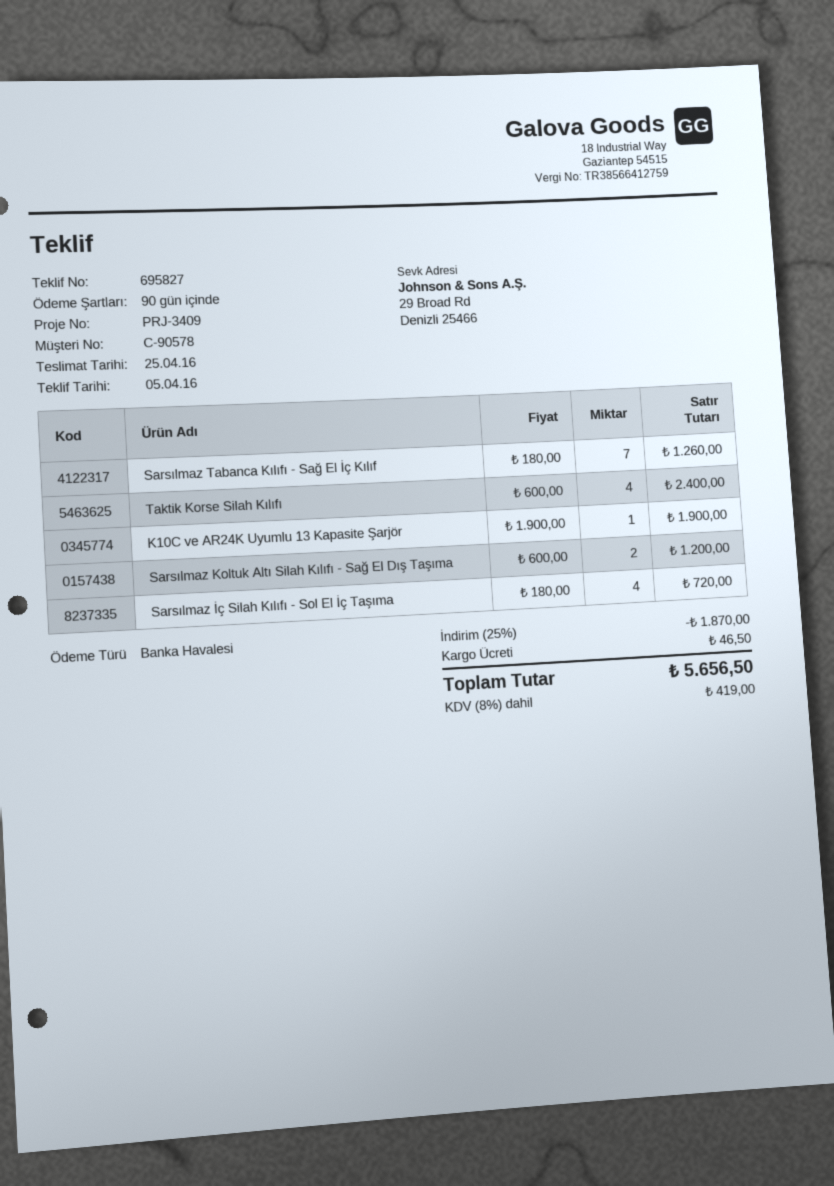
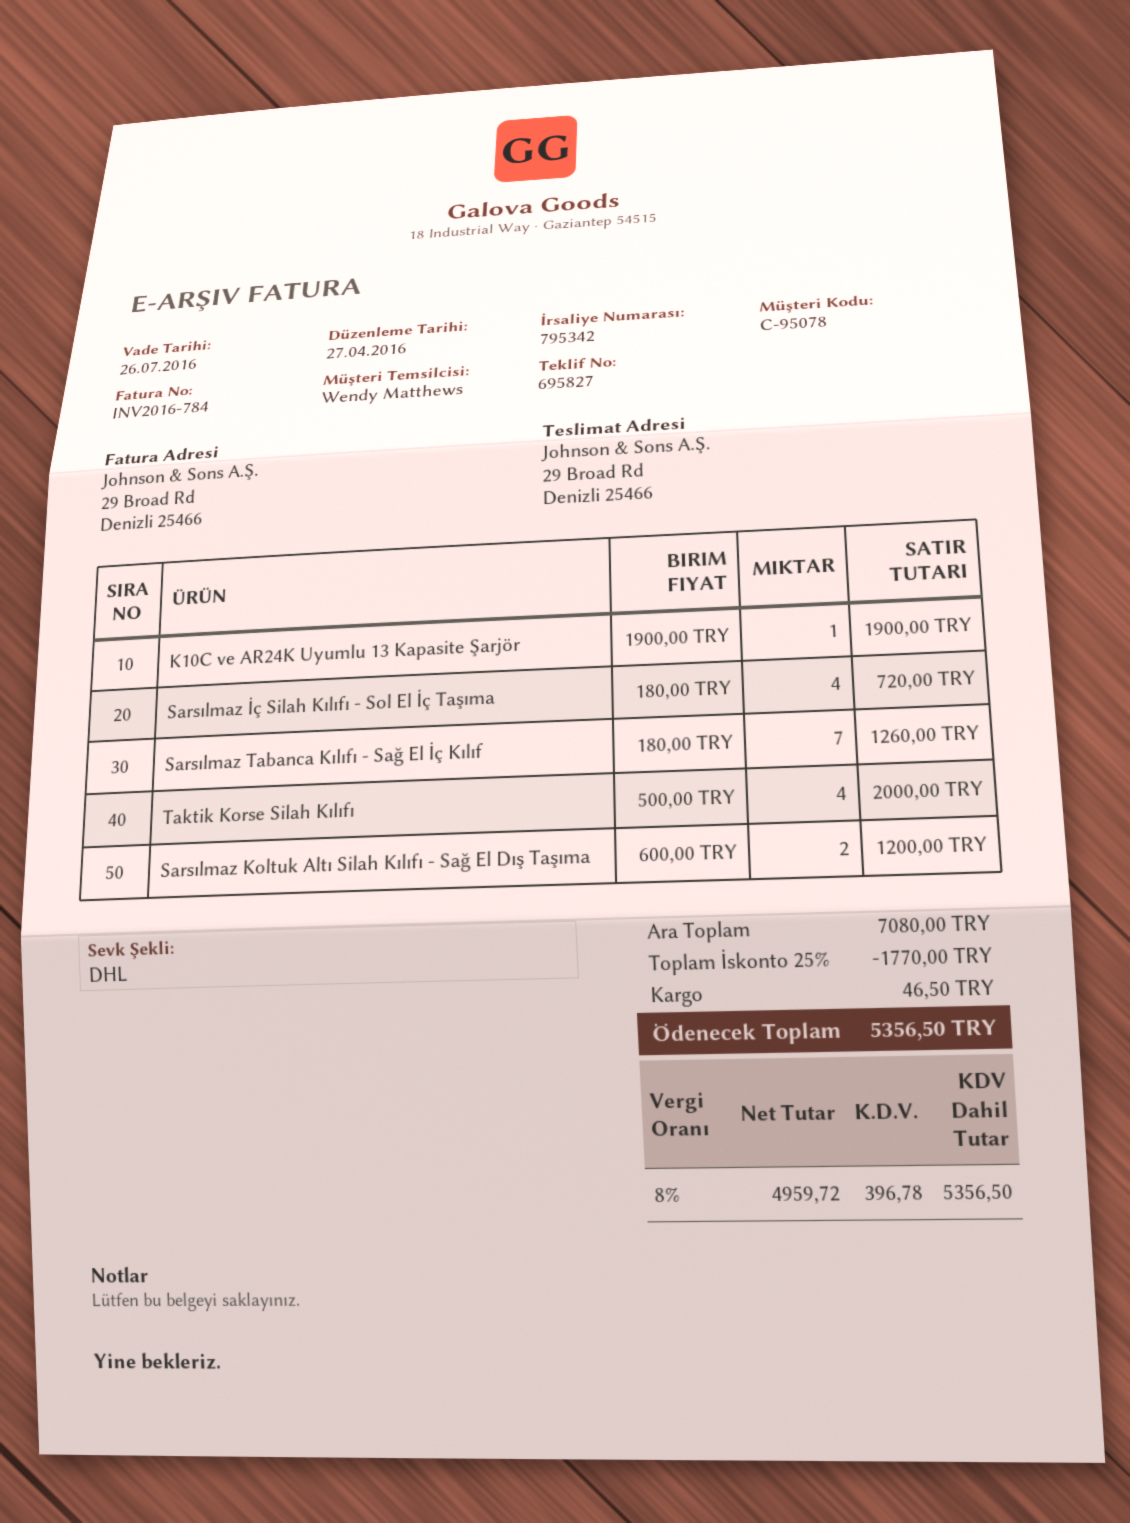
customer number: C-90578 -> C-95078
Taktik Korse Silah Kılıfı: 4 x 600.00 = 2400.00 -> 4 x 500.00 = 2000.00
discount: 25% = 1870.00 -> 25% = 1770.00
tax: 8% = 419.00 -> 8% = 396.78
total: 5656.50 -> 5356.50

